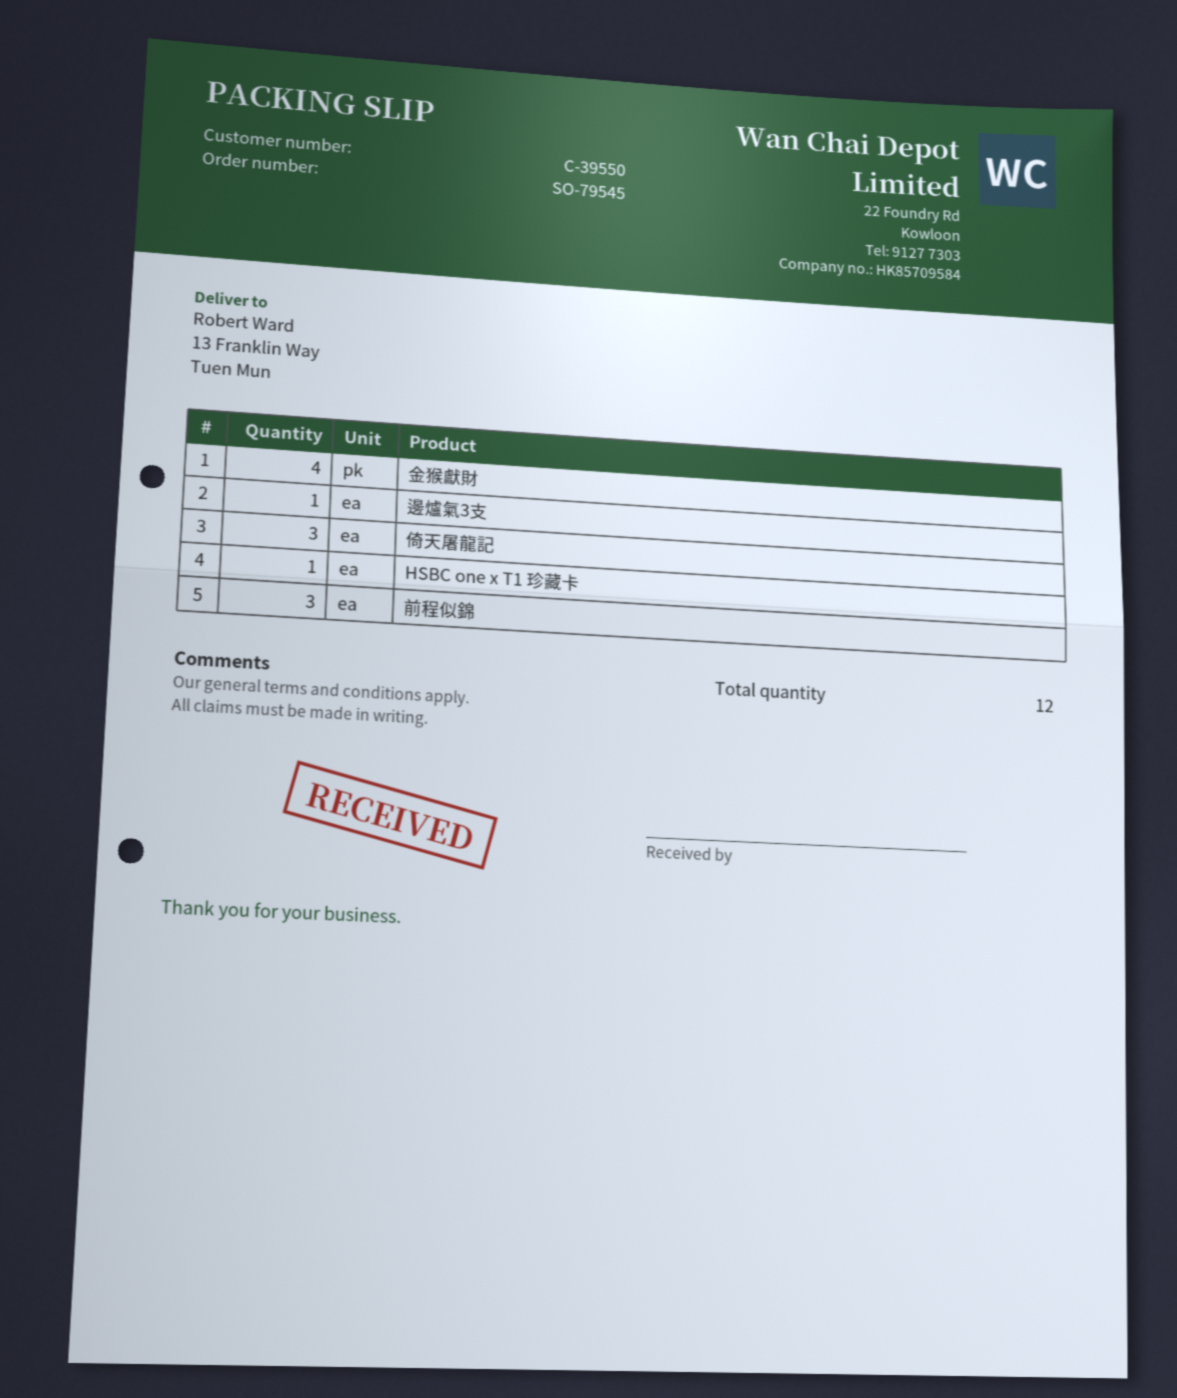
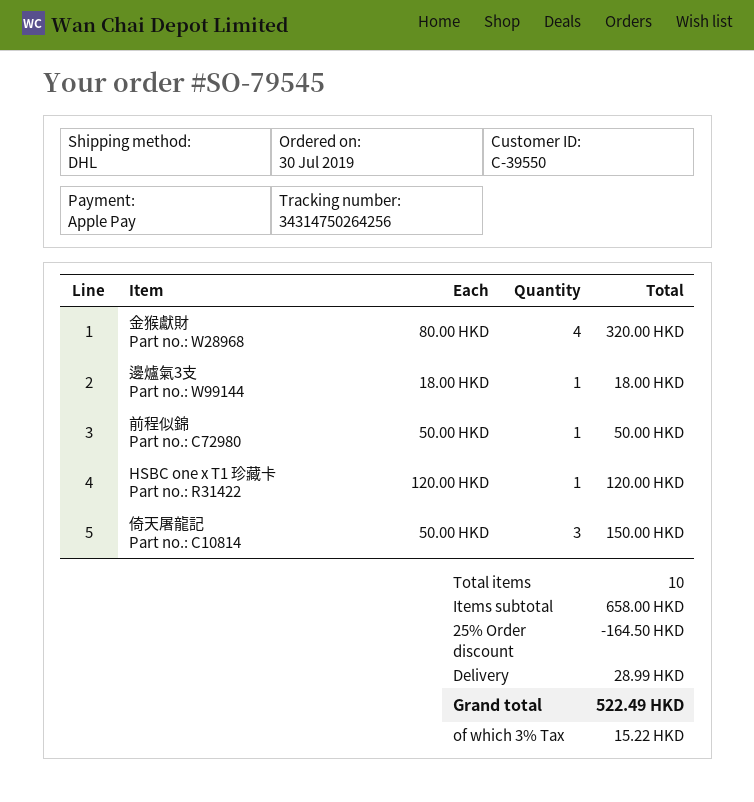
前程似錦: 3 -> 1
total quantity: 12 -> 10

